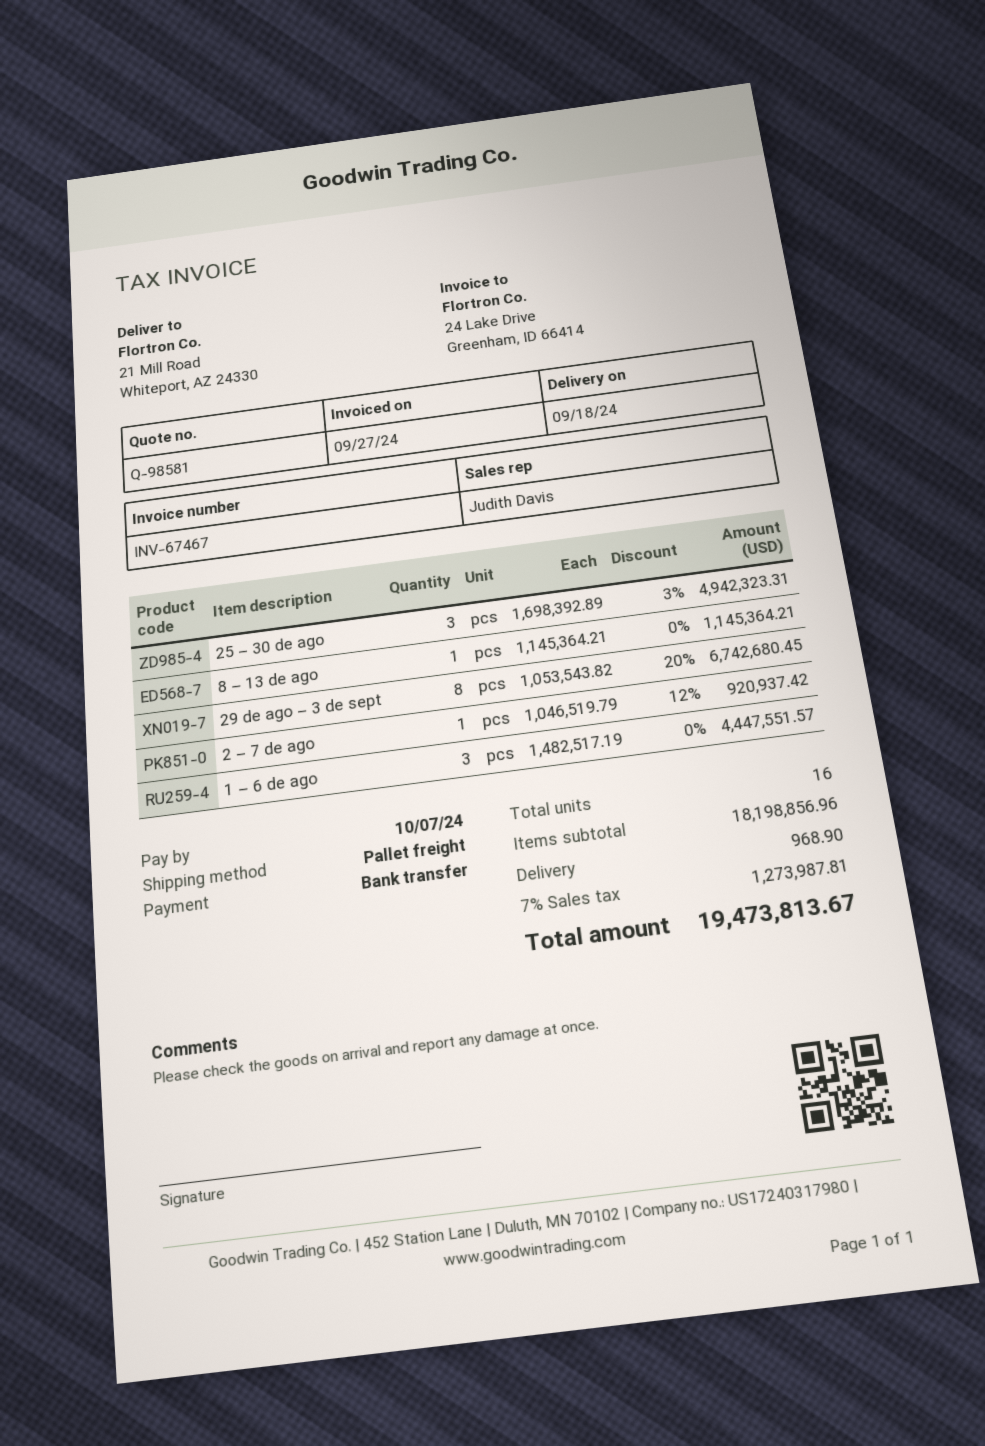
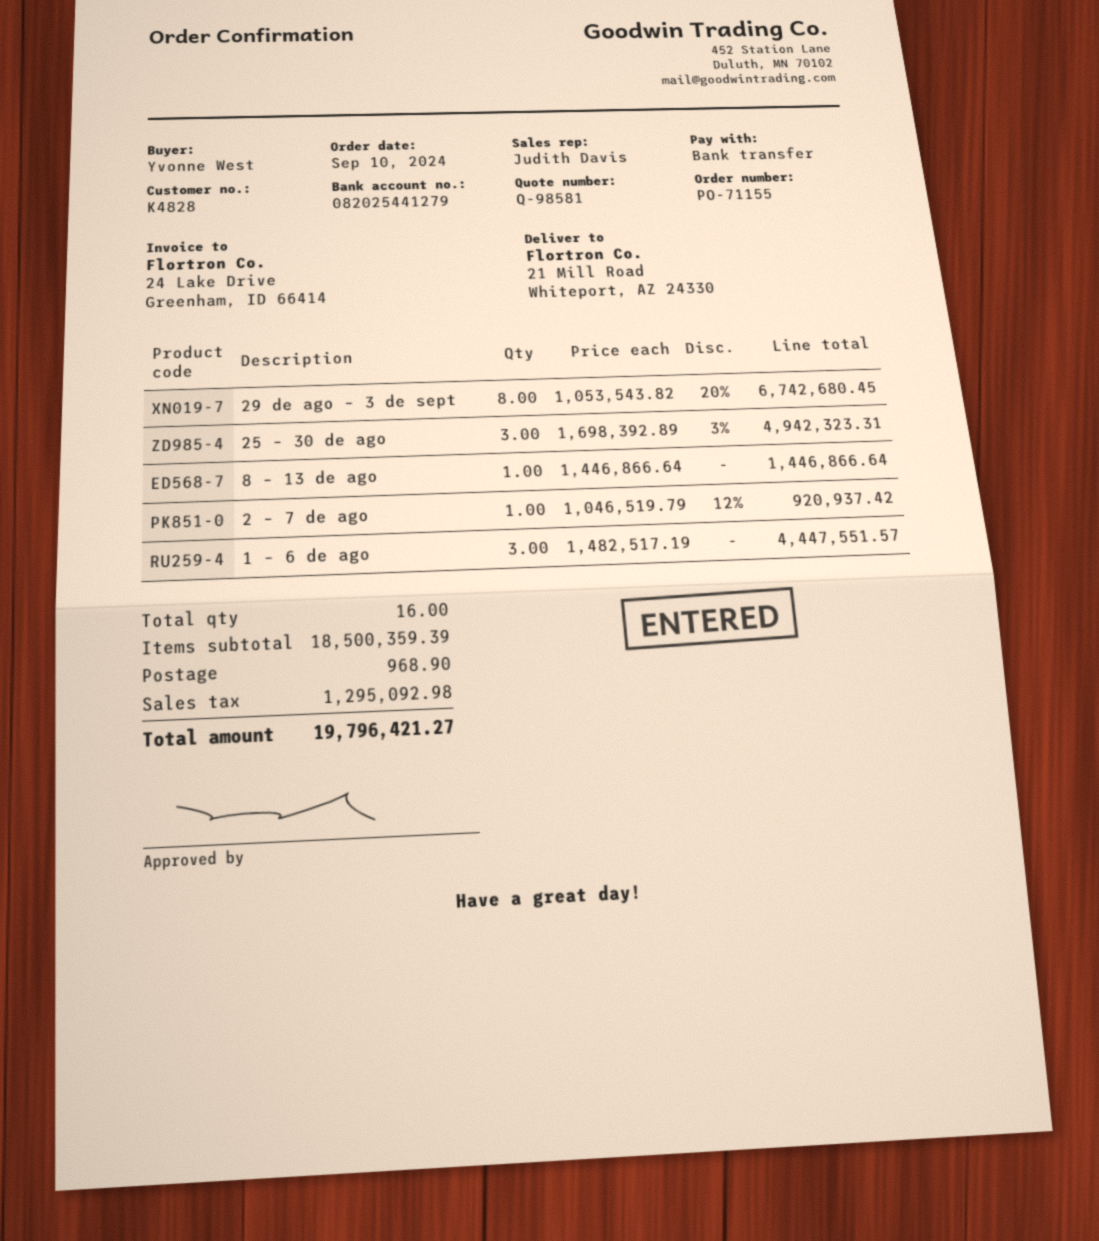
8 – 13 de ago: 1 x 1145364.21 = 1145364.21 -> 1 x 1446866.64 = 1446866.64
subtotal: 18198856.96 -> 18500359.39
tax: 1273987.81 -> 1295092.98
total: 19473813.67 -> 19796421.27

